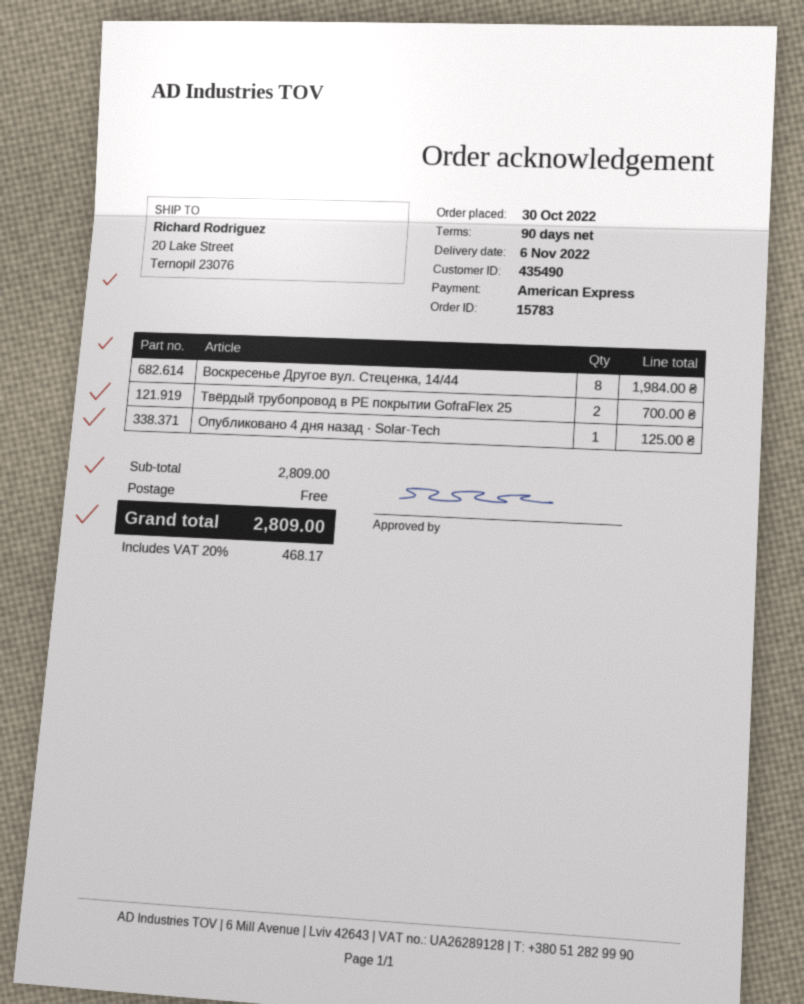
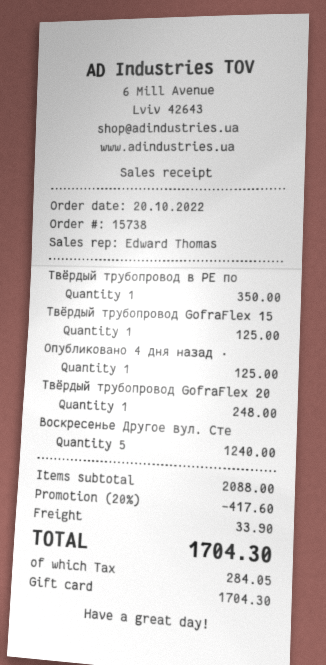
order number: 15783 -> 15738
order date: 2022-10-30 -> 2022-10-20
payment method: American Express -> gift card
Воскресенье Другое вул. Стеценка, 14/44: 8 for 1984.00 -> 5 for 1240.00
Твёрдый трубопровод в PE покрытии GofraFlex 25: 2 for 700.00 -> 1 for 350.00
Твёрдый трубопровод GofraFlex 15: none -> 1 for 125.00
Твёрдый трубопровод GofraFlex 20: none -> 1 for 248.00
subtotal: 2809.00 -> 2088.00
discount: none -> 20% = 417.60
shipping: 0.00 -> 33.90
tax: 468.17 -> 284.05
total: 2809.00 -> 1704.30

